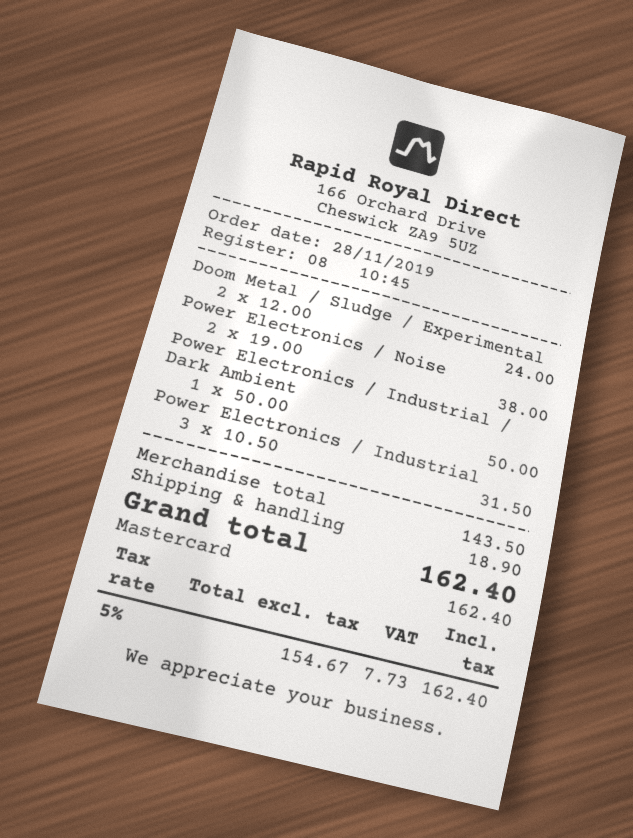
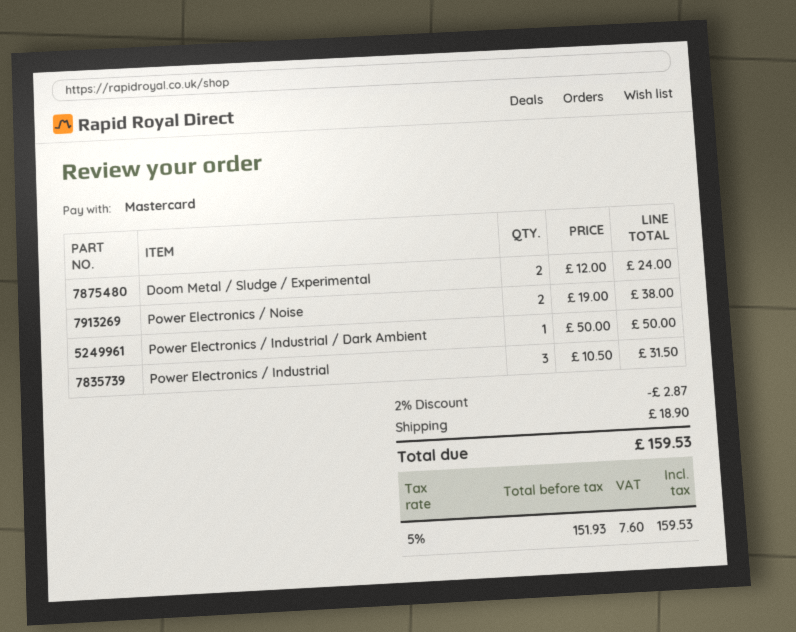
discount: none -> 2% = 2.87
net: 154.67 -> 151.93
tax: 5% = 7.73 -> 5% = 7.60
total: 162.40 -> 159.53

